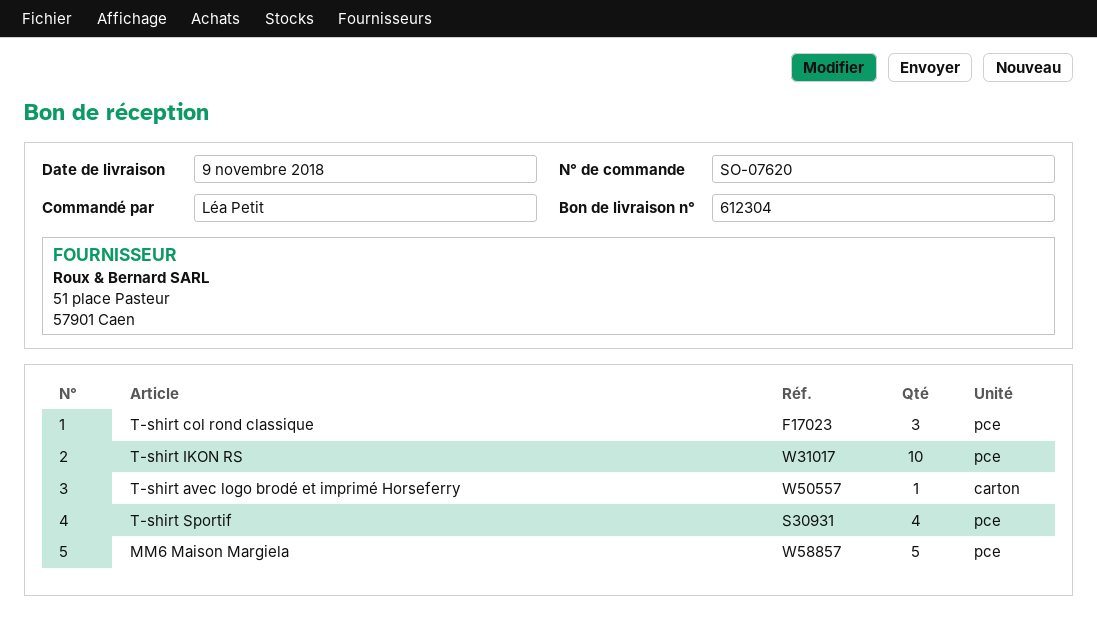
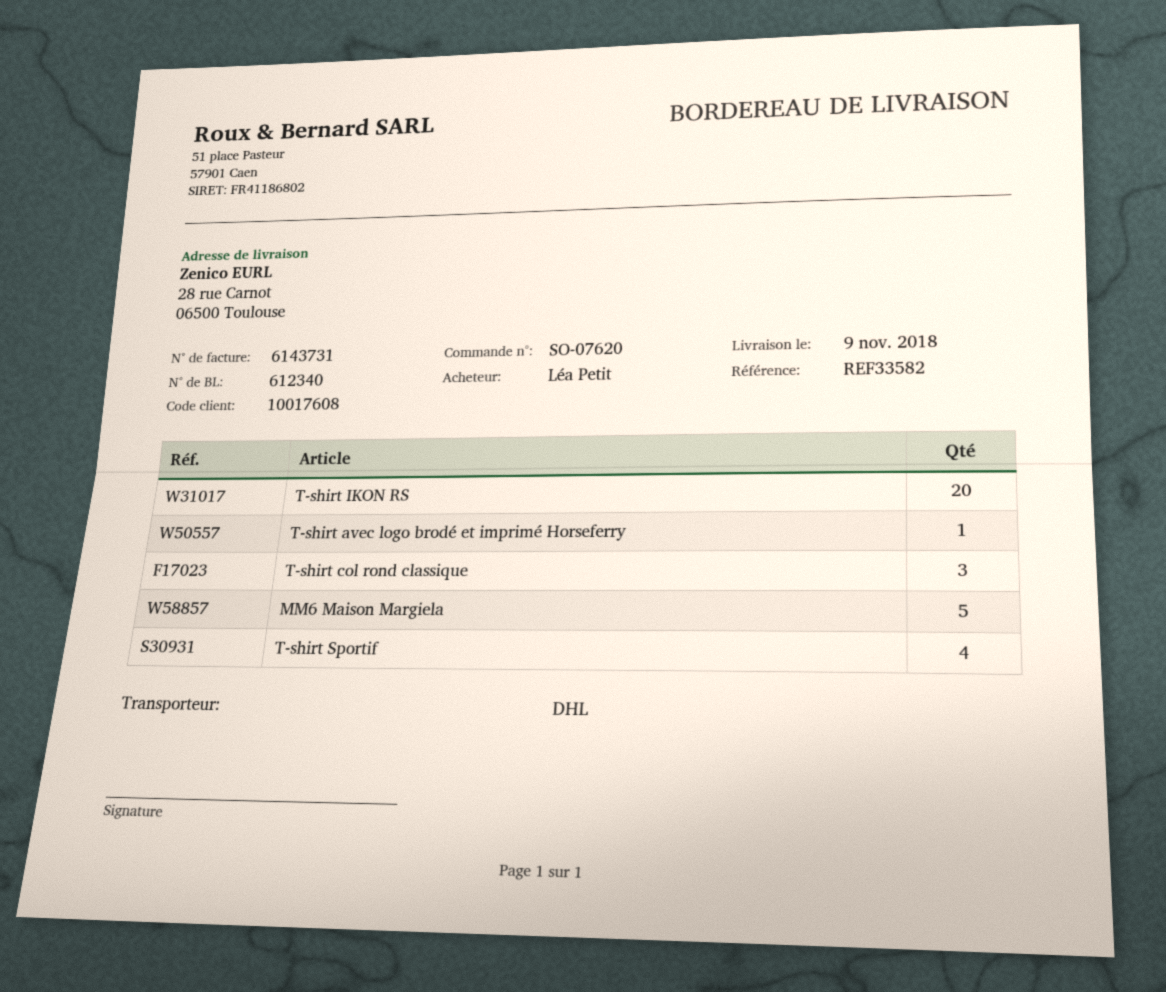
delivery note number: 612304 -> 612340
T-shirt IKON RS: 10 -> 20

